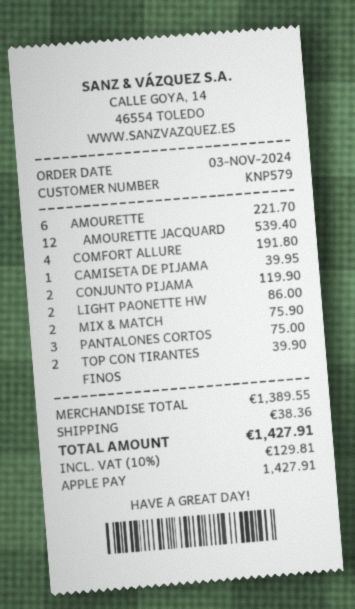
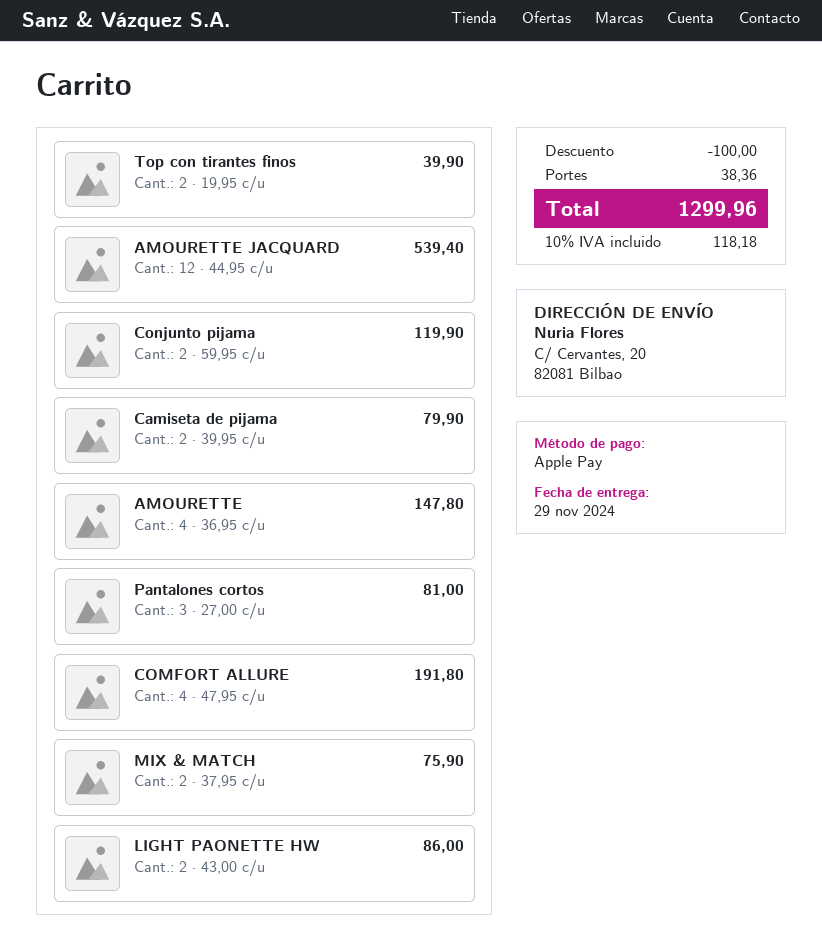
AMOURETTE: 6 for 221.70 -> 4 for 147.80
CAMISETA DE PIJAMA: 1 for 39.95 -> 2 for 79.90
PANTALONES CORTOS: 3 for 75.00 -> 3 for 81.00
discount: none -> 100.00
tax: 10% = 129.81 -> 10% = 118.18
total: 1427.91 -> 1299.96

